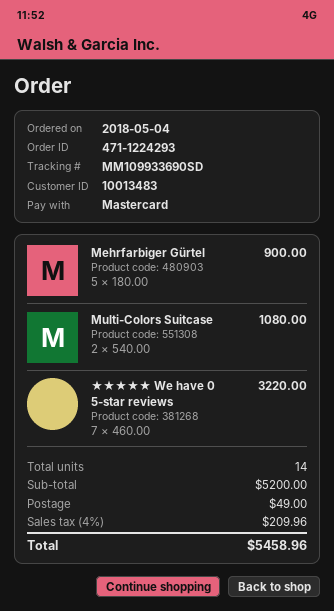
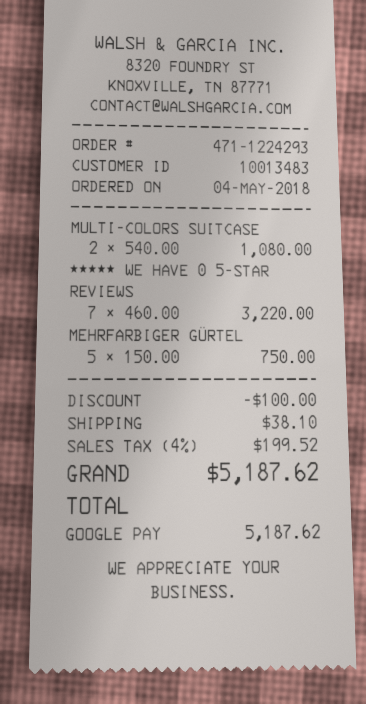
payment method: Mastercard -> Google Pay
Mehrfarbiger Gürtel: 5 x 180.00 = 900.00 -> 5 x 150.00 = 750.00
discount: none -> 100.00
shipping: 49.00 -> 38.10
tax: 4% = 209.96 -> 4% = 199.52
total: 5458.96 -> 5187.62

